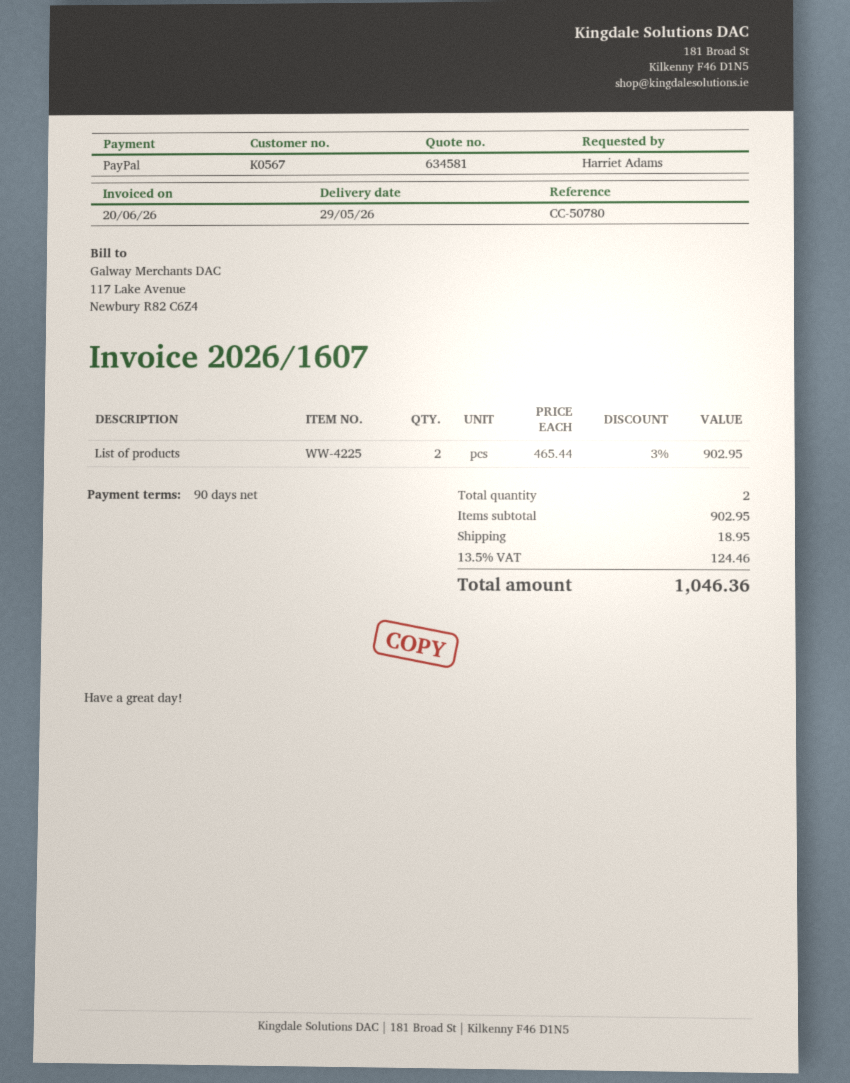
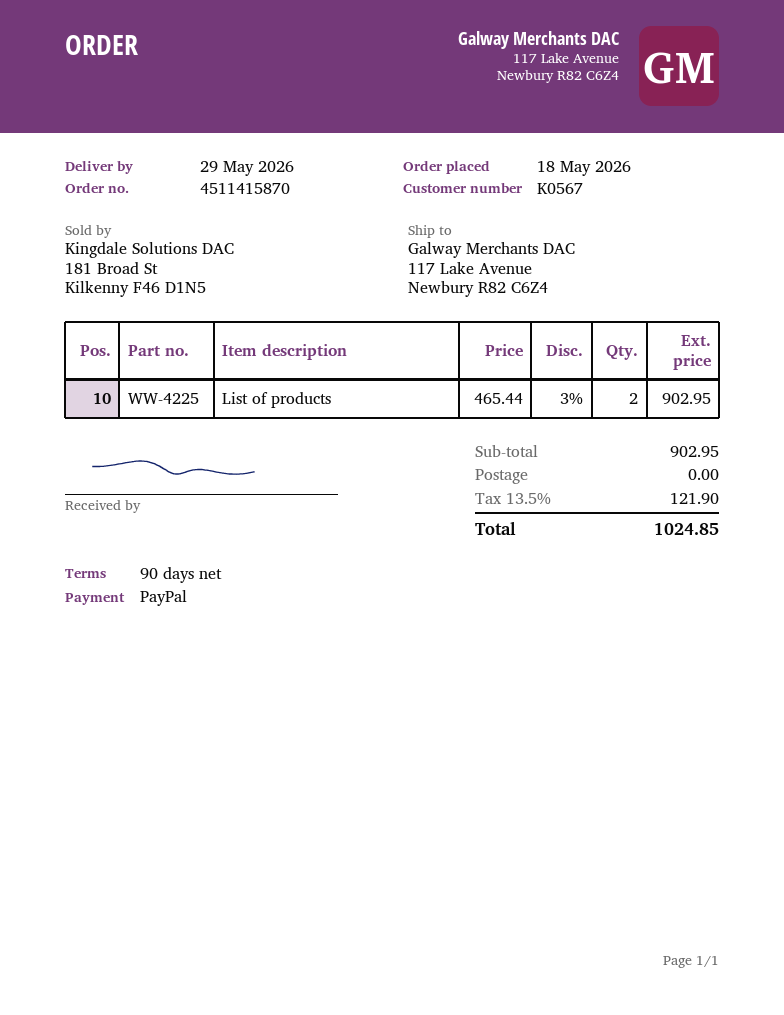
shipping: 18.95 -> 0.00
tax: 13.5% = 124.46 -> 13.5% = 121.90
total: 1046.36 -> 1024.85

